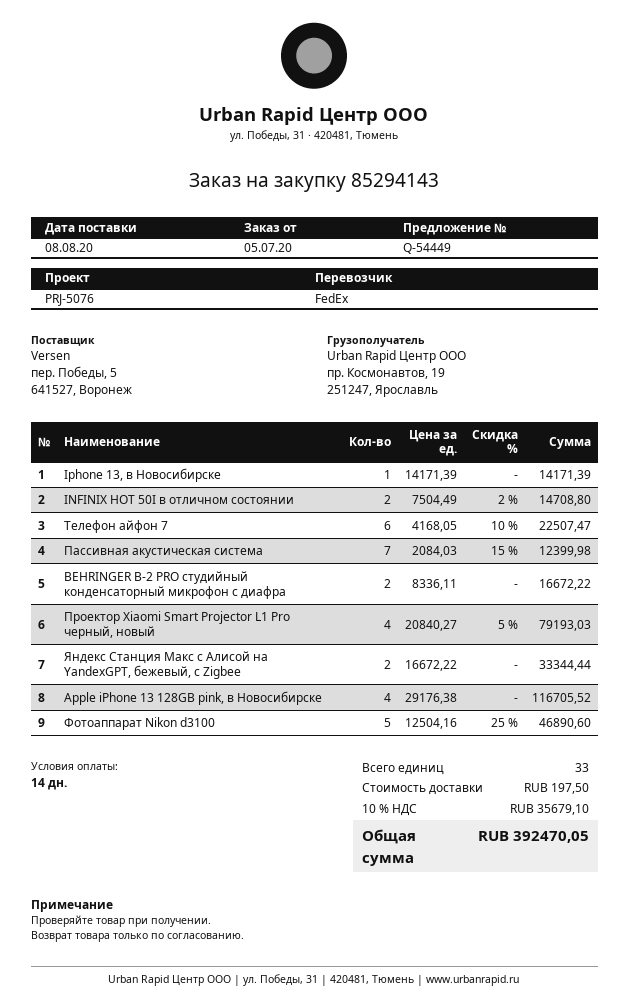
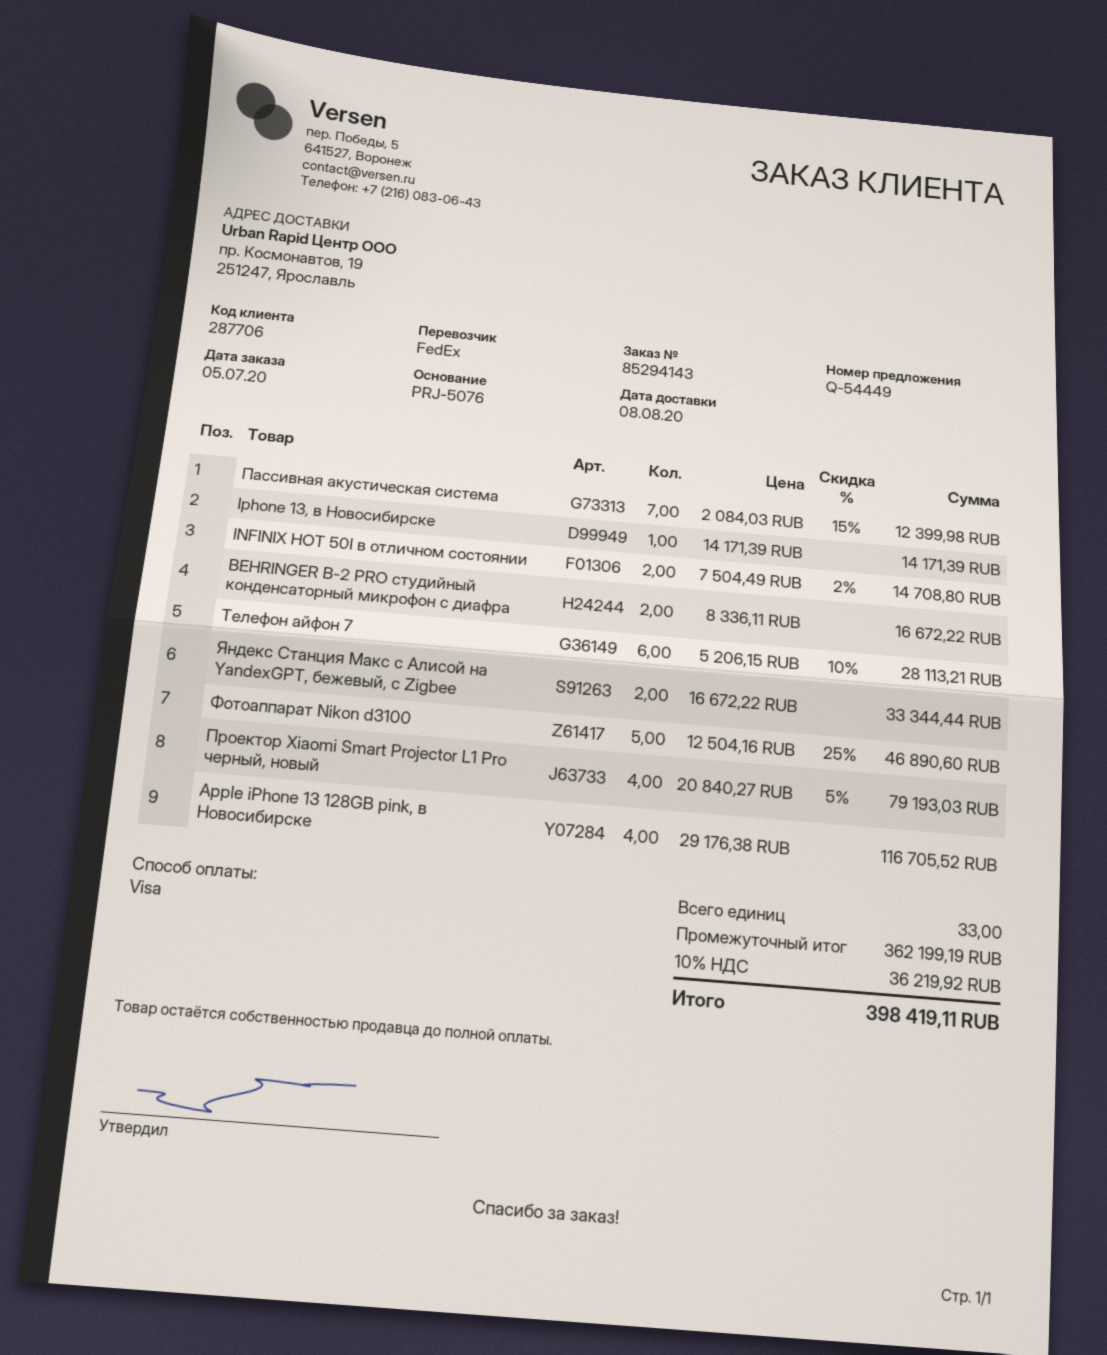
Телефон айфон 7: 6 x 4168.05 - 10% = 22507.47 -> 6 x 5206.15 - 10% = 28113.21
shipping: 197.50 -> none
tax: 10% = 35679.10 -> 10% = 36219.92
total: 392470.05 -> 398419.11

